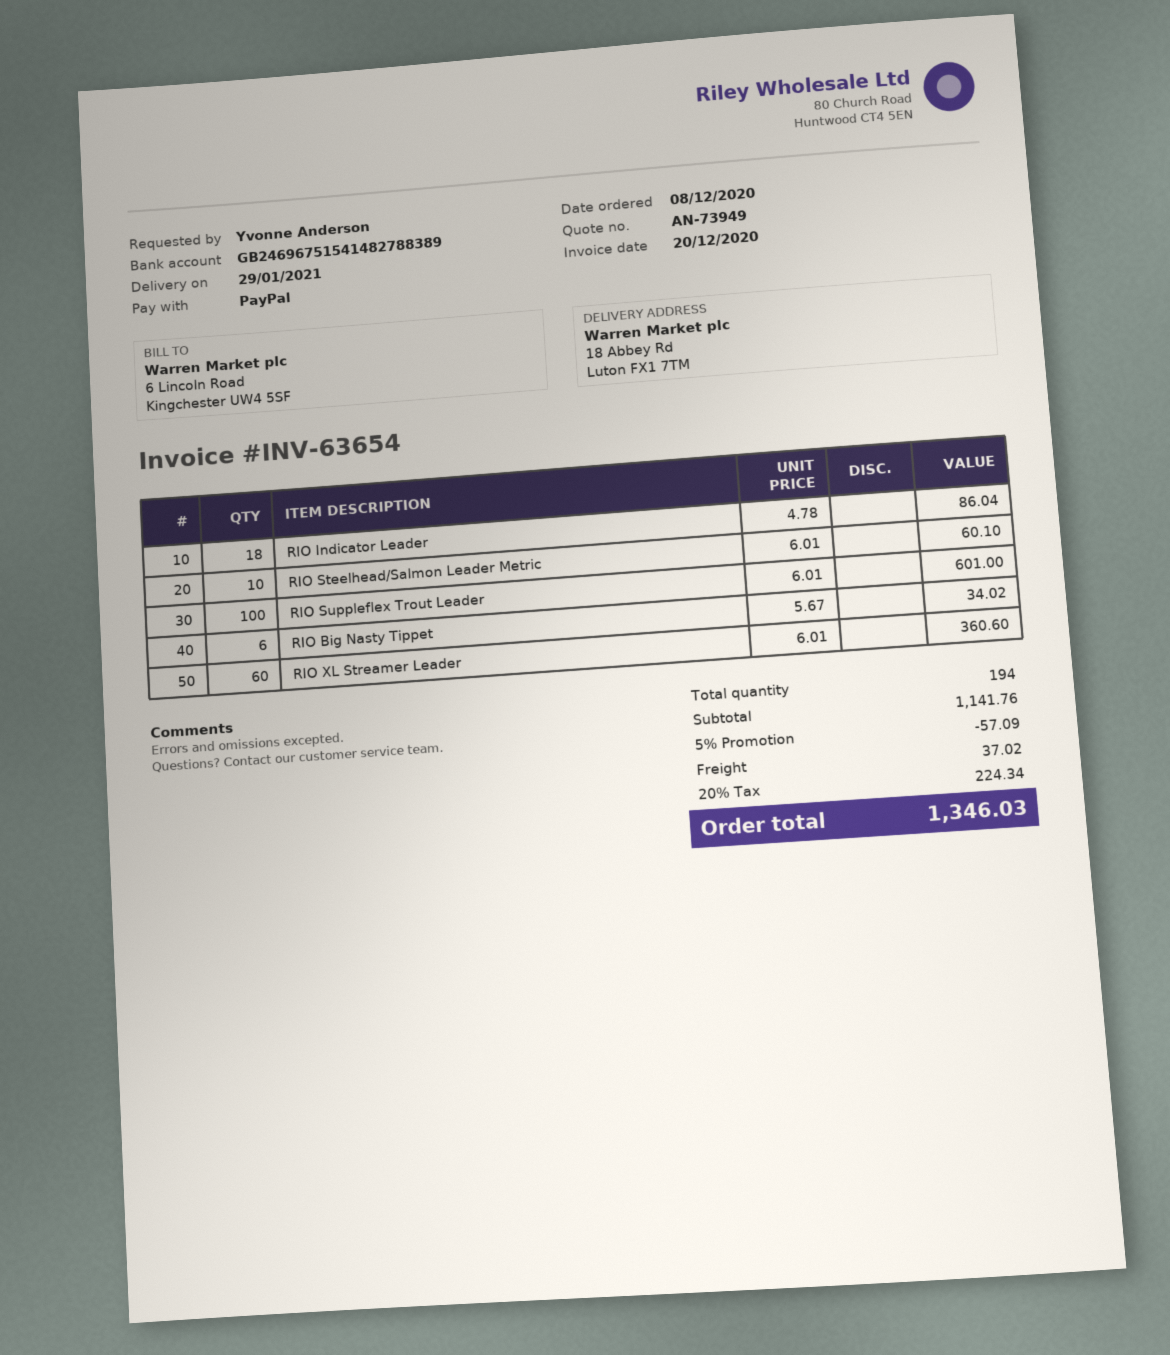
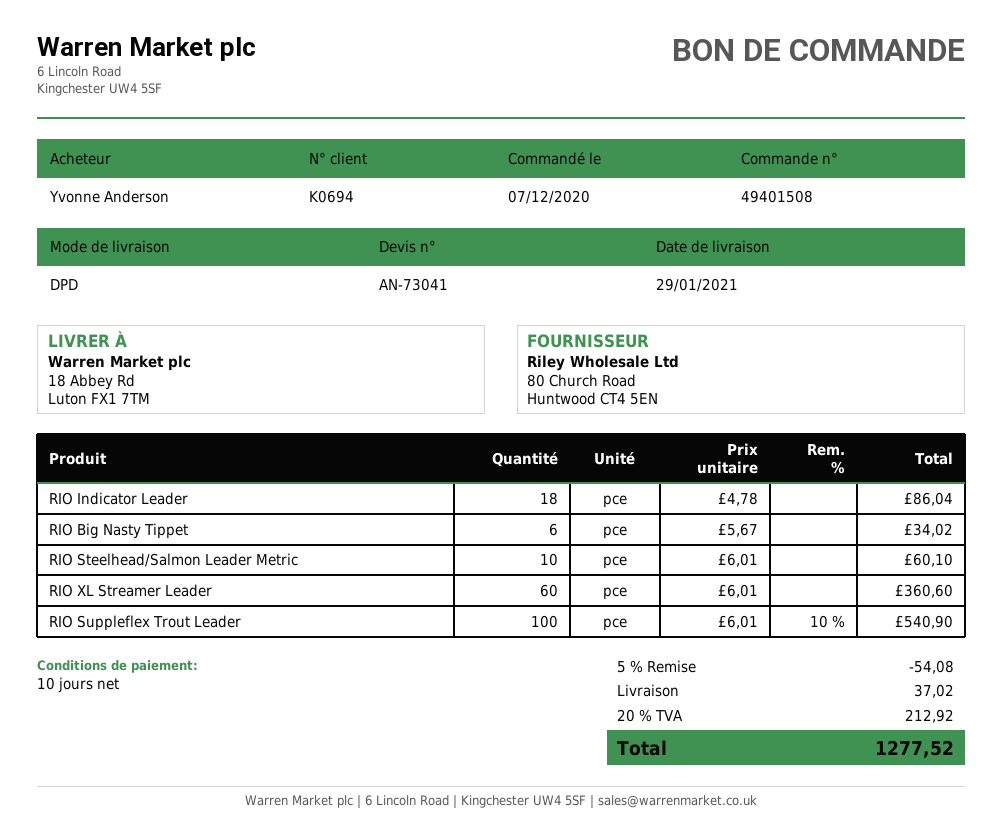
quote number: AN-73949 -> AN-73041
order date: 2020-12-08 -> 2020-12-07
RIO Suppleflex Trout Leader: 100 x 6.01 = 601.00 -> 100 x 6.01 - 10% = 540.90
discount: 5% = 57.09 -> 5% = 54.08
tax: 20% = 224.34 -> 20% = 212.92
total: 1346.03 -> 1277.52

